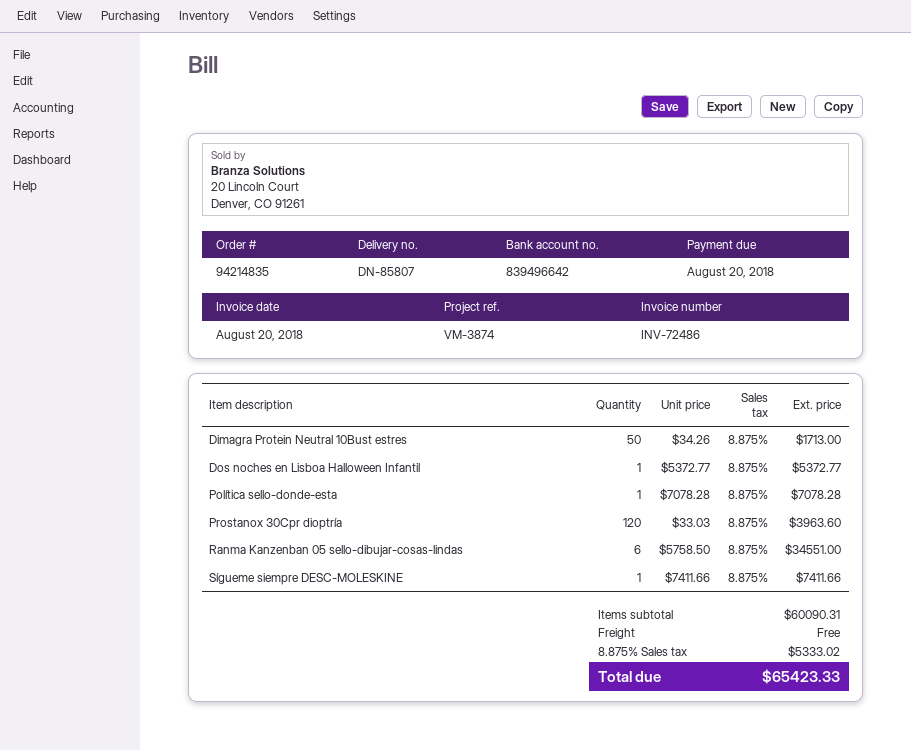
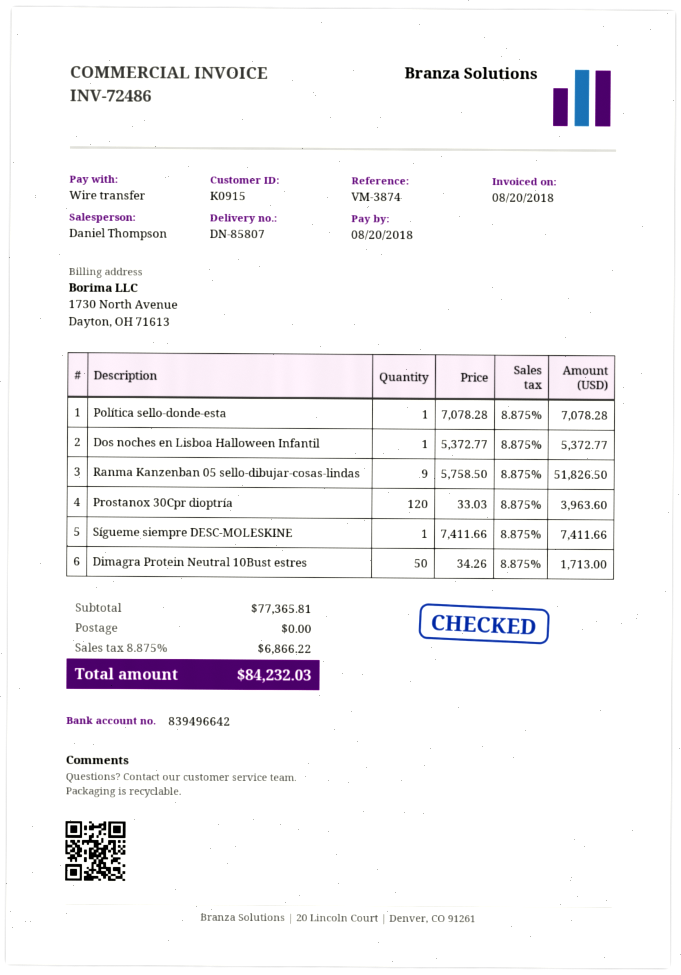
Ranma Kanzenban 05 sello-dibujar-cosas-lindas: 6 x 5758.50 = 34551.00 -> 9 x 5758.50 = 51826.50
subtotal: 60090.31 -> 77365.81
tax: 8.875% = 5333.02 -> 8.875% = 6866.22
total: 65423.33 -> 84232.03

